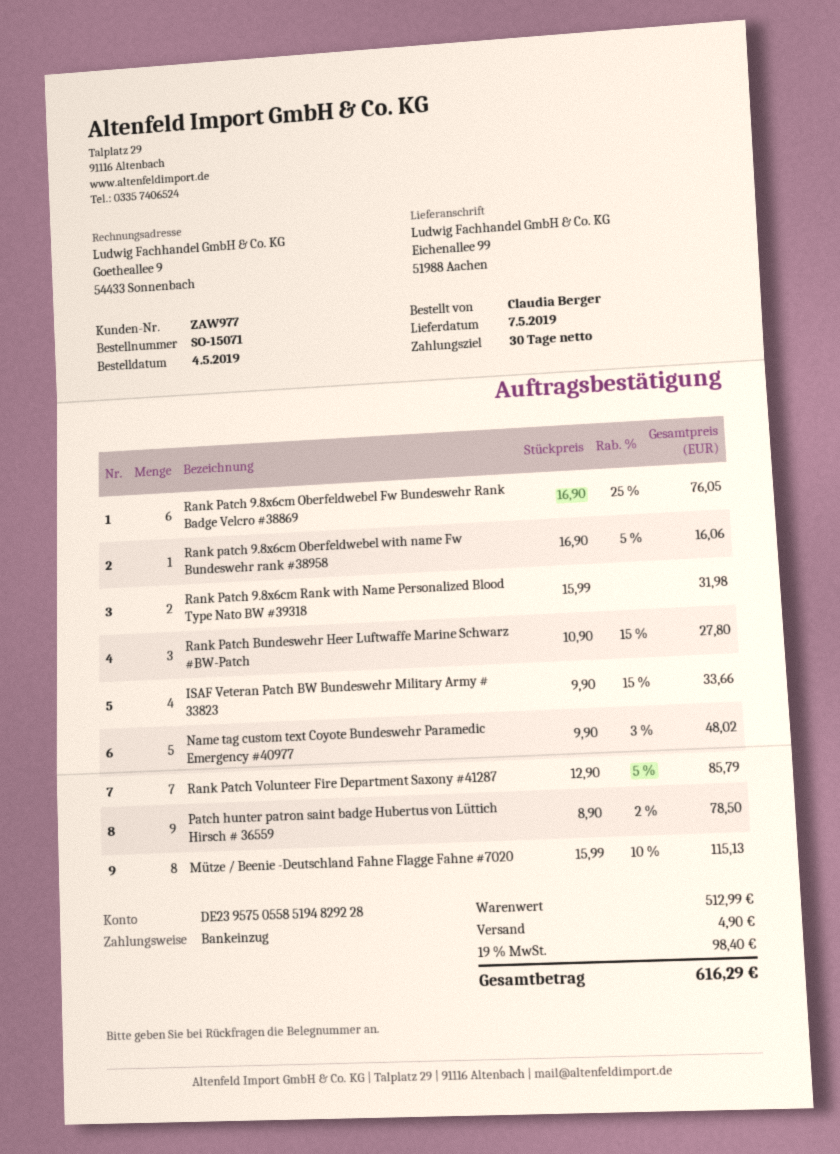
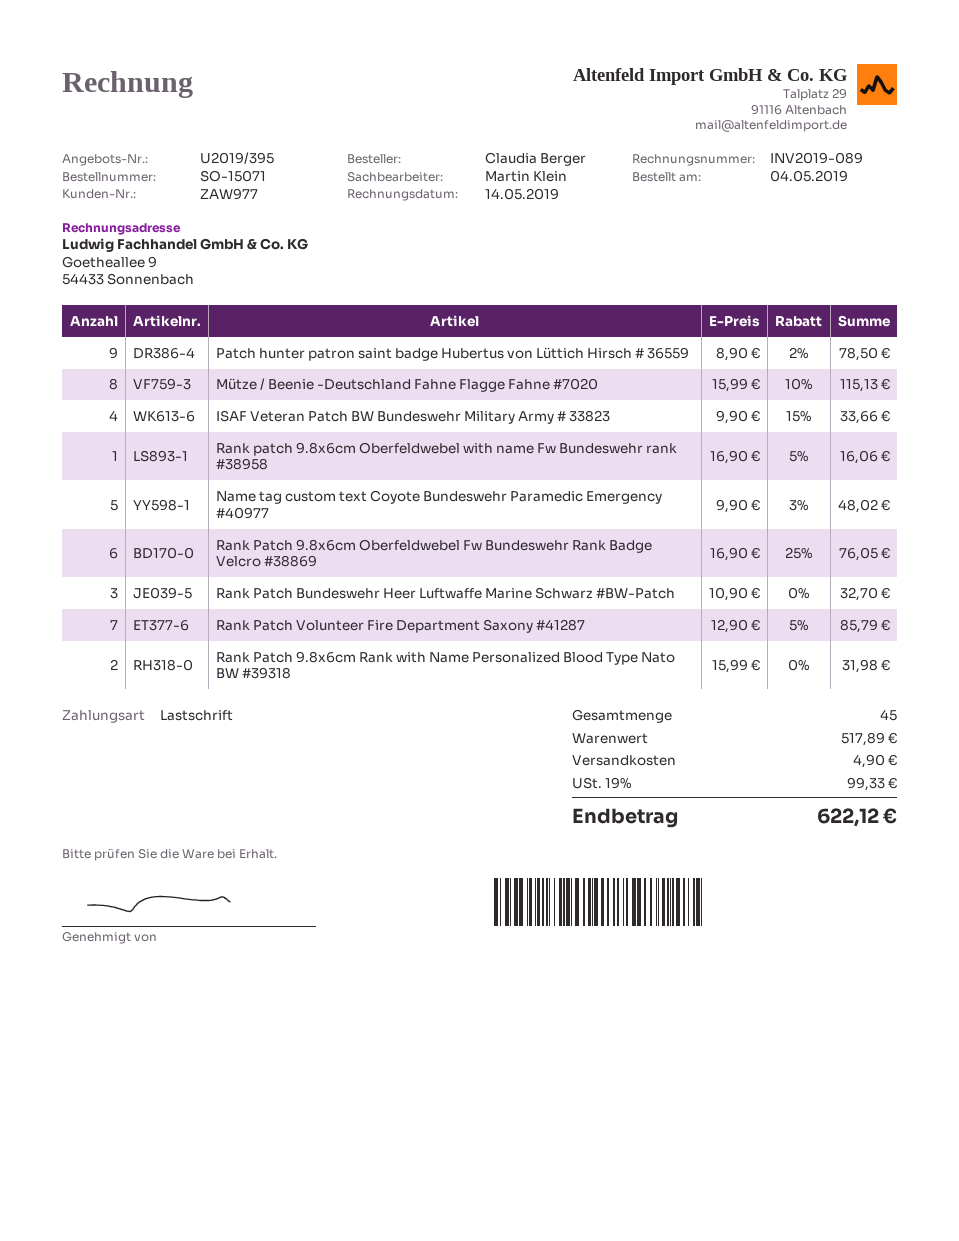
Rank Patch Bundeswehr Heer Luftwaffe Marine Schwarz #BW-Patch: 3 x 10.90 - 15% = 27.80 -> 3 x 10.90 = 32.70
subtotal: 512.99 -> 517.89
tax: 19% = 98.40 -> 19% = 99.33
total: 616.29 -> 622.12

